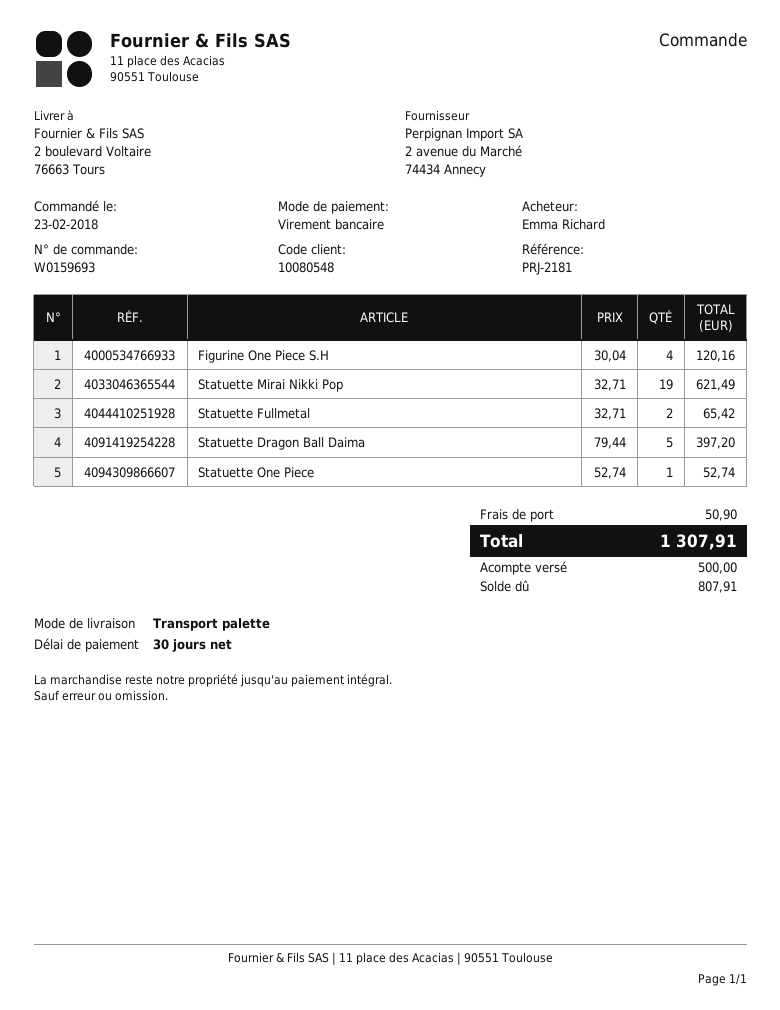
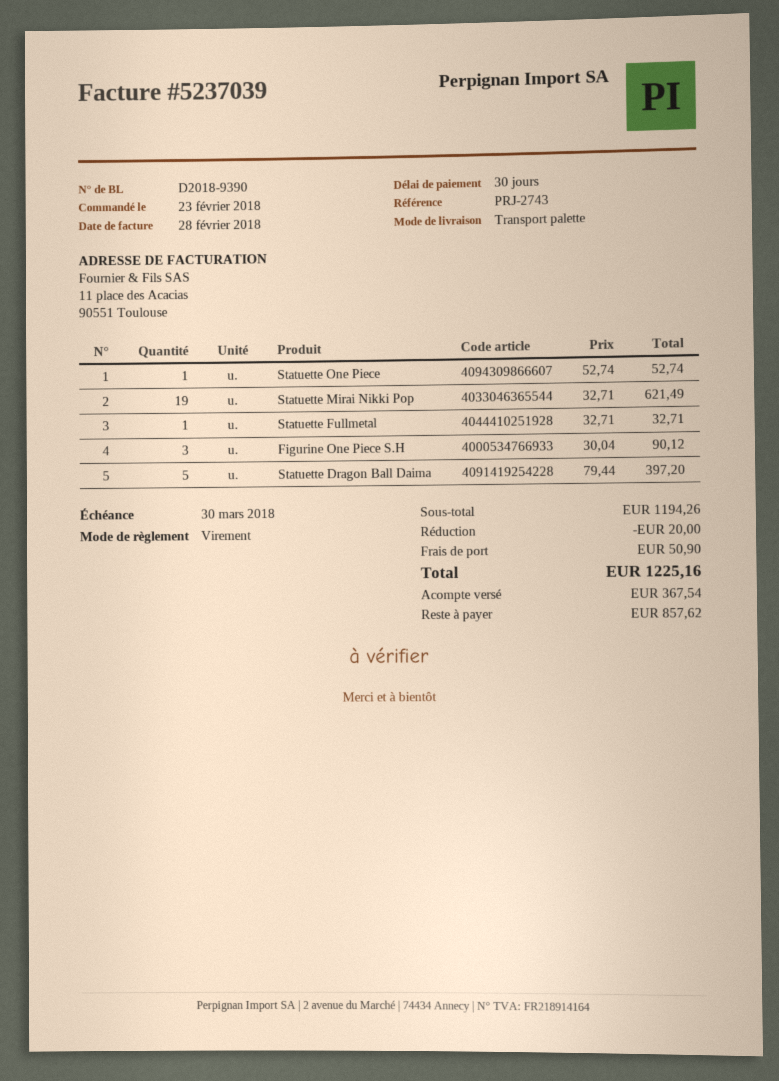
reference: PRJ-2181 -> PRJ-2743
Figurine One Piece S.H: 4 x 30.04 = 120.16 -> 3 x 30.04 = 90.12
Statuette Fullmetal: 2 x 32.71 = 65.42 -> 1 x 32.71 = 32.71
discount: none -> 20.00
total: 1307.91 -> 1225.16
deposit: 500.00 -> 367.54
balance: 807.91 -> 857.62

